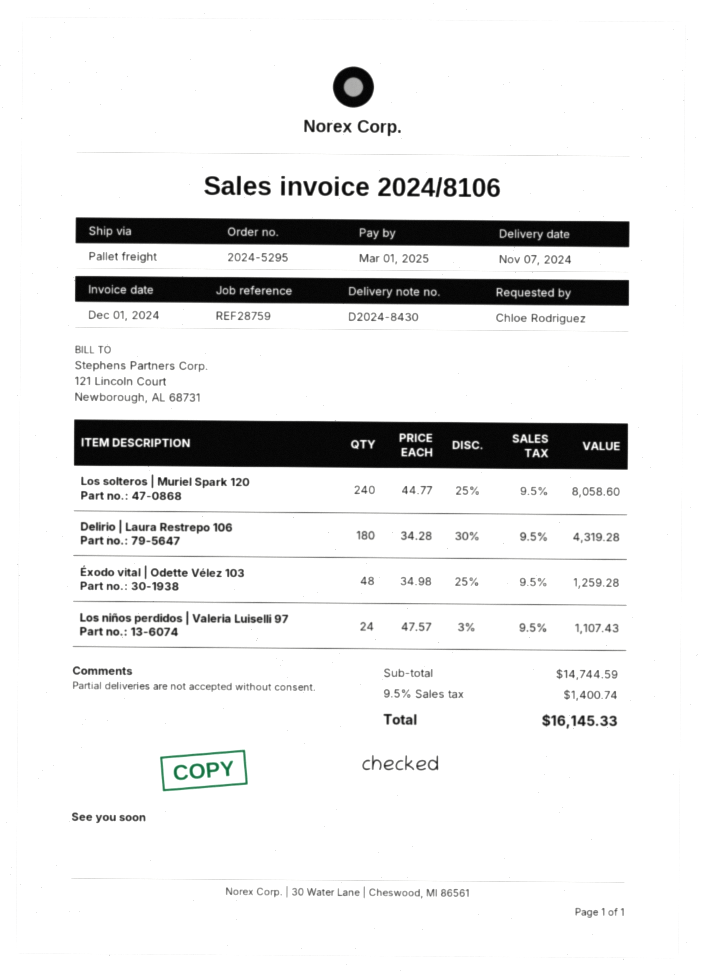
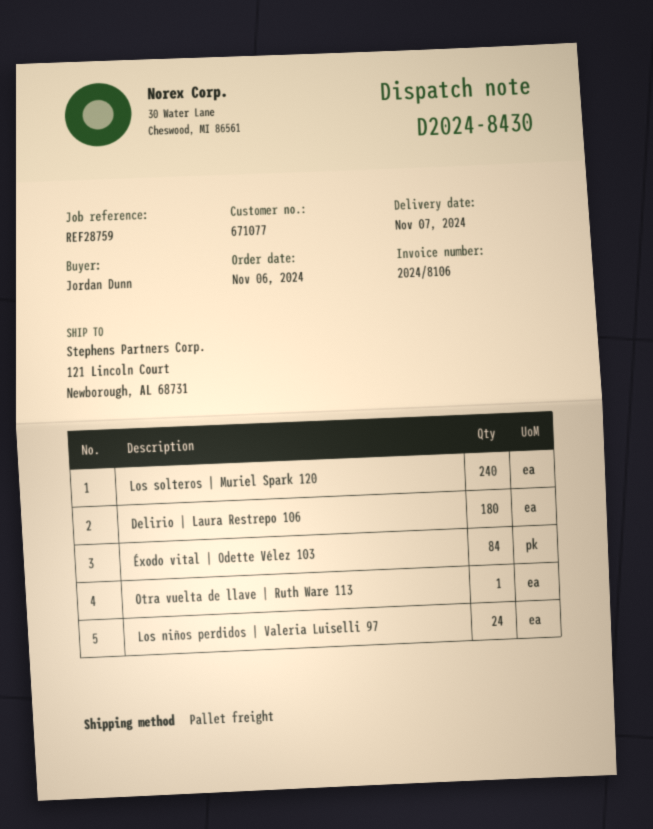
ordered by: Chloe Rodriguez -> Jordan Dunn
Éxodo vital | Odette Vélez 103: 48 -> 84
Otra vuelta de llave | Ruth Ware 113: none -> 1

